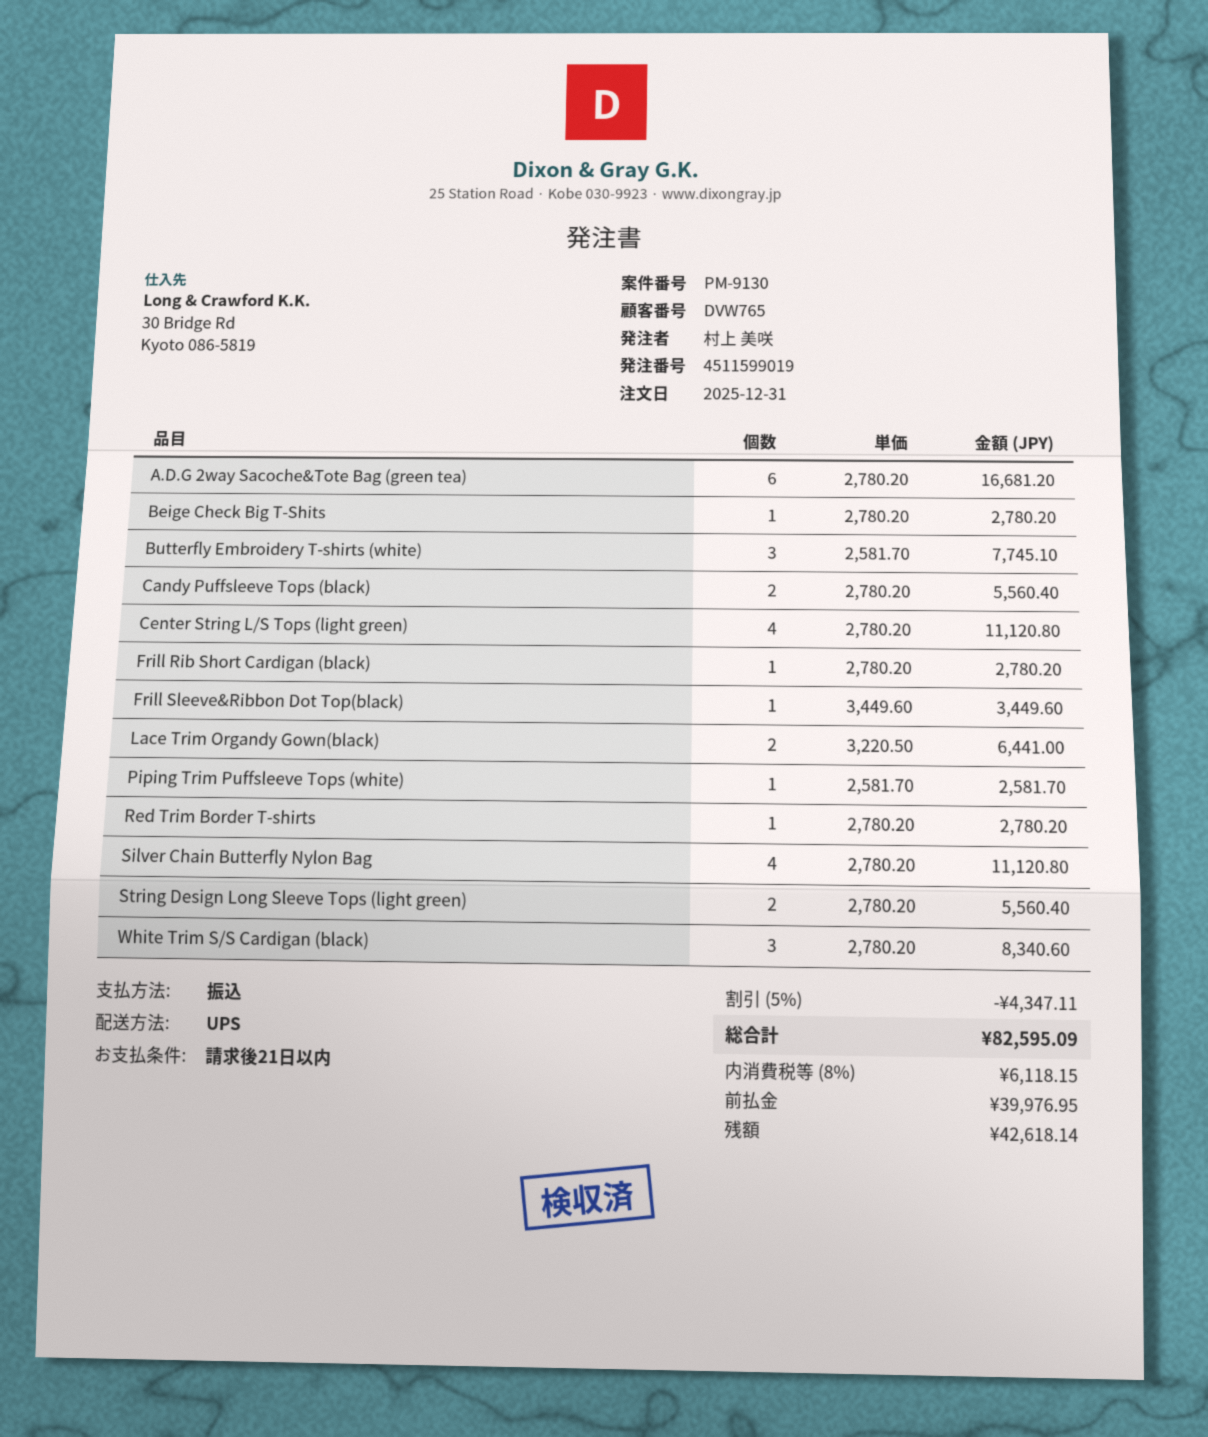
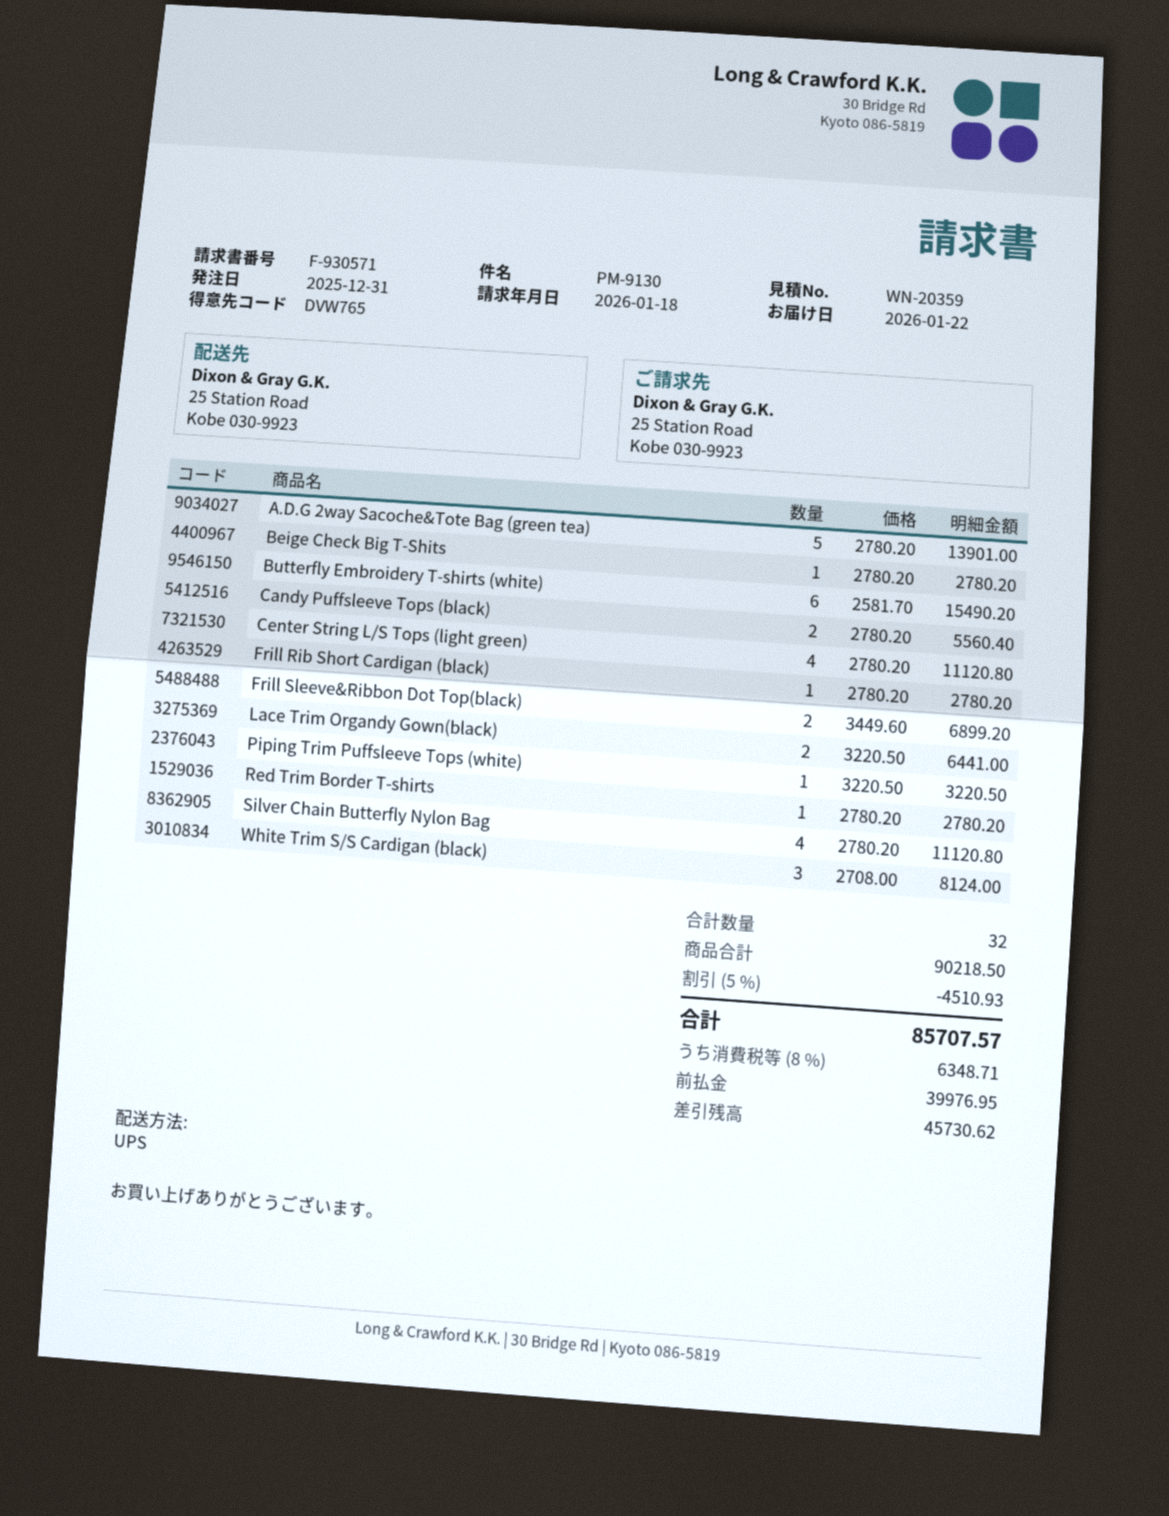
A.D.G 2way Sacoche&Tote Bag (green tea): 6 x 2780.20 = 16681.20 -> 5 x 2780.20 = 13901.00
Butterfly Embroidery T-shirts (white): 3 x 2581.70 = 7745.10 -> 6 x 2581.70 = 15490.20
Frill Sleeve&Ribbon Dot Top(black): 1 x 3449.60 = 3449.60 -> 2 x 3449.60 = 6899.20
Piping Trim Puffsleeve Tops (white): 1 x 2581.70 = 2581.70 -> 1 x 3220.50 = 3220.50
String Design Long Sleeve Tops (light green): 2 x 2780.20 = 5560.40 -> none
White Trim S/S Cardigan (black): 3 x 2780.20 = 8340.60 -> 3 x 2708.00 = 8124.00
discount: 5% = 4347.11 -> 5% = 4510.93
tax: 8% = 6118.15 -> 8% = 6348.71
total: 82595.09 -> 85707.57
balance: 42618.14 -> 45730.62

